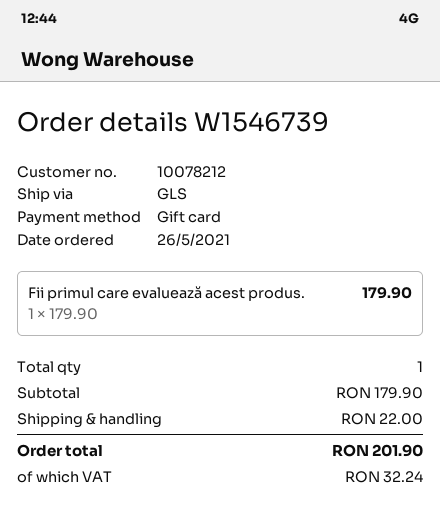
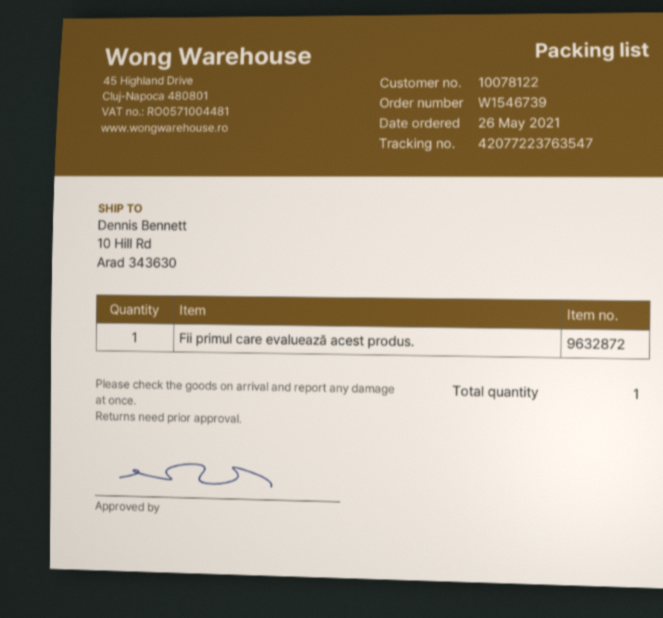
customer number: 10078212 -> 10078122

